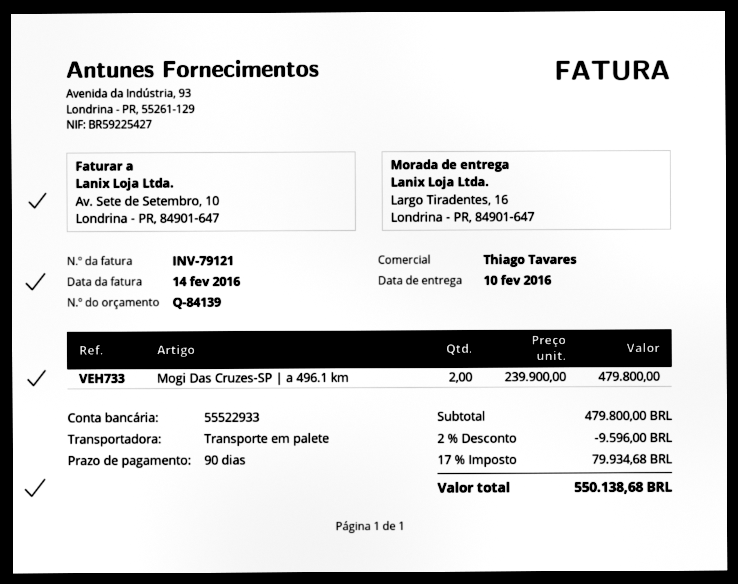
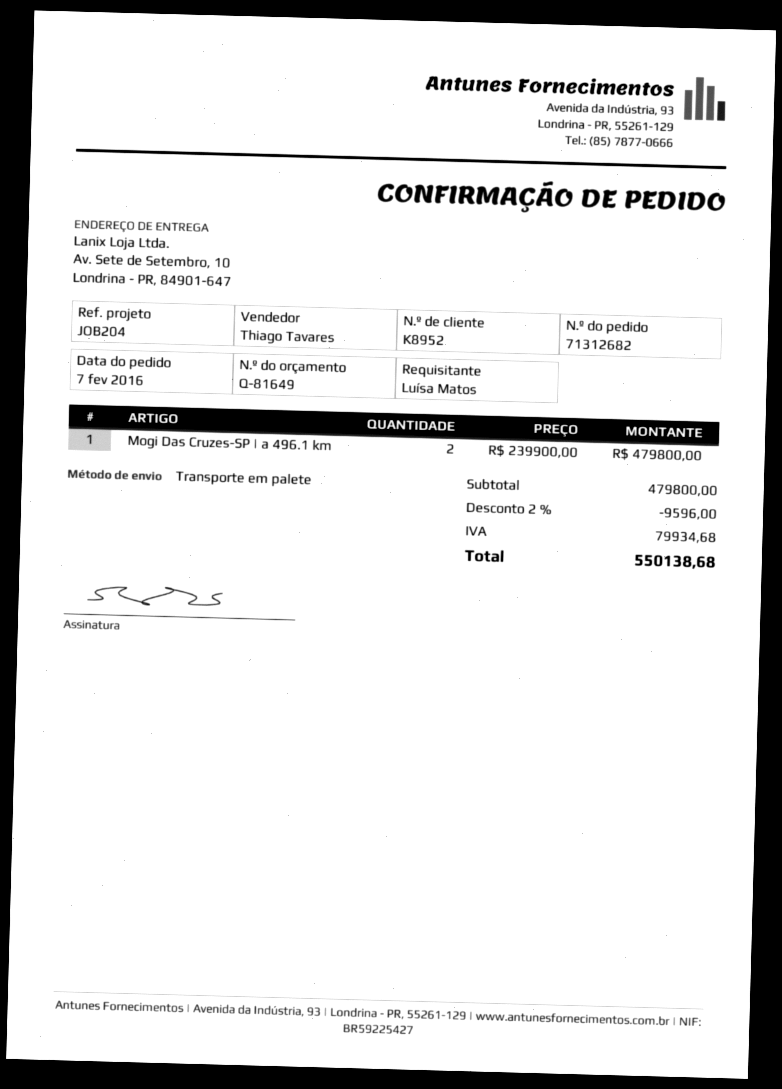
quote number: Q-84139 -> Q-81649
ship to: Largo Tiradentes, 16, Londrina - PR, 84901-647 -> Av. Sete de Setembro, 10, Londrina - PR, 84901-647

